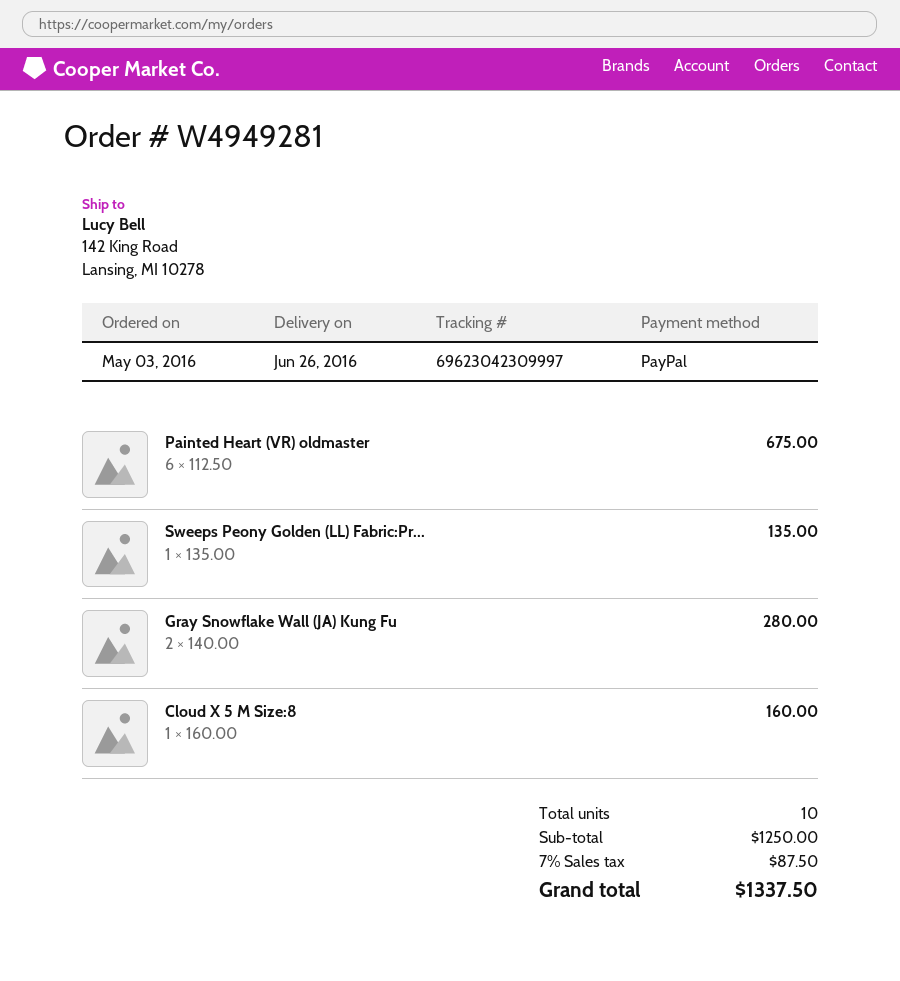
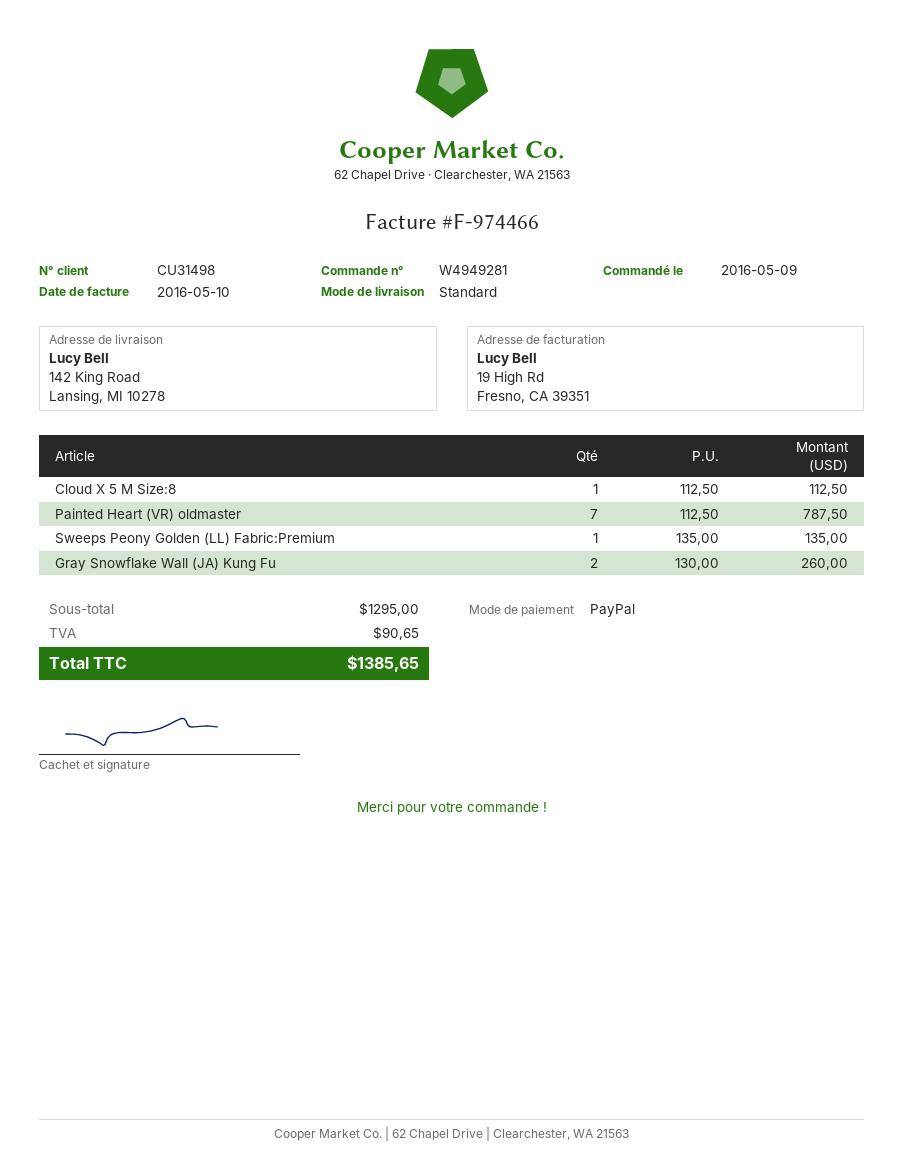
order date: 2016-05-03 -> 2016-05-09
Painted Heart (VR) oldmaster: 6 x 112.50 = 675.00 -> 7 x 112.50 = 787.50
Gray Snowflake Wall (JA) Kung Fu: 2 x 140.00 = 280.00 -> 2 x 130.00 = 260.00
Cloud X 5 M Size:8: 1 x 160.00 = 160.00 -> 1 x 112.50 = 112.50
subtotal: 1250.00 -> 1295.00
tax: 87.50 -> 90.65
total: 1337.50 -> 1385.65

